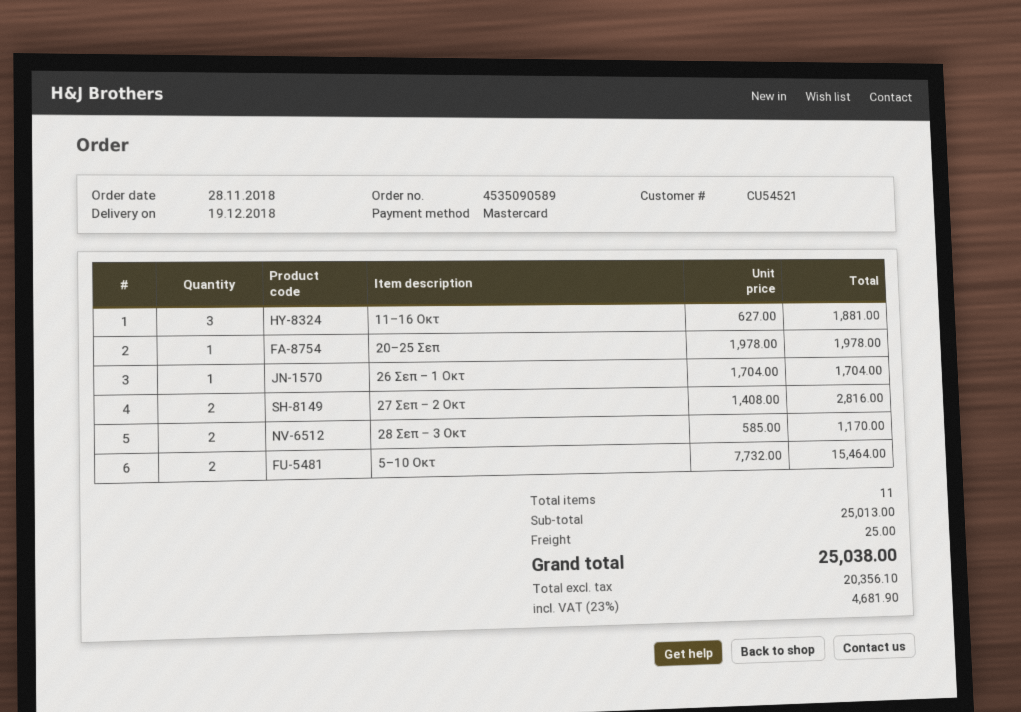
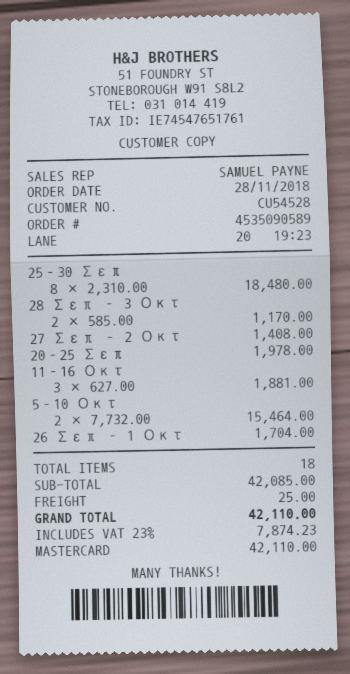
customer number: CU54521 -> CU54528
27 Σεπ – 2 Οκτ: 2 x 1408.00 = 2816.00 -> 1 x 1408.00 = 1408.00
25–30 Σεπ: none -> 8 x 2310.00 = 18480.00
total quantity: 11 -> 18
subtotal: 25013.00 -> 42085.00
tax: 23% = 4681.90 -> 23% = 7874.23
total: 25038.00 -> 42110.00

